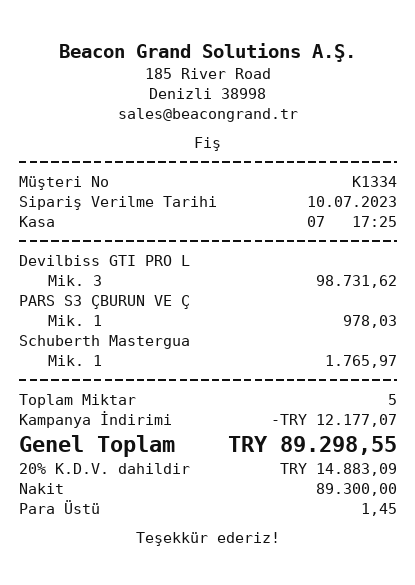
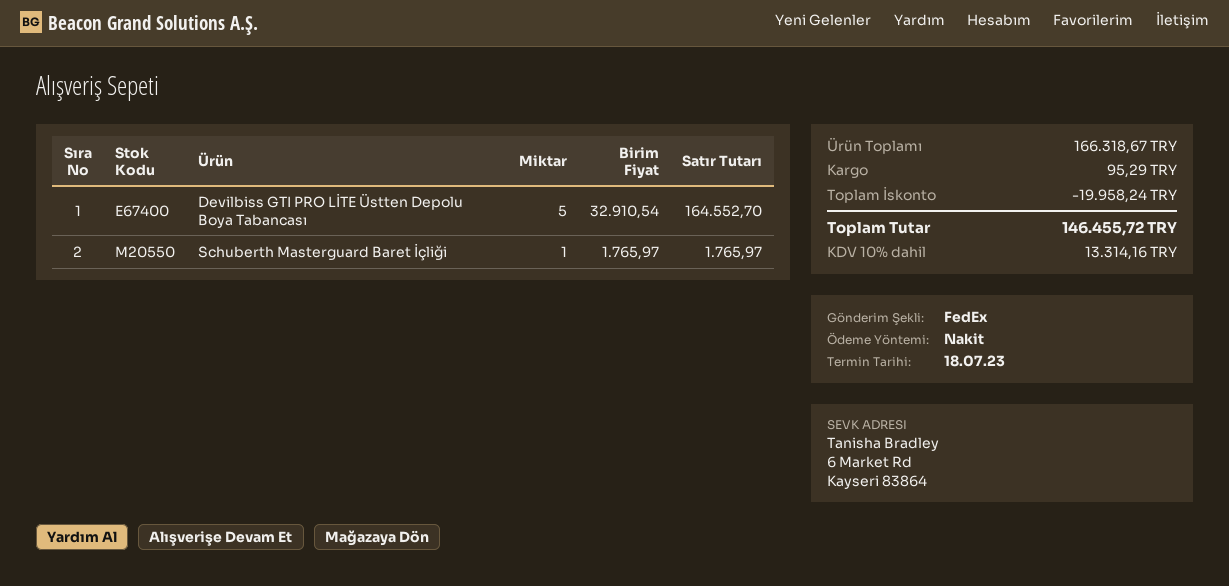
Devilbiss GTI PRO L: 3 for 98731.62 -> 5 for 164552.70
PARS S3 ÇBURUN VE Ç: 1 for 978.03 -> none
discount: 12177.07 -> 19958.24
shipping: none -> 95.29
tax: 20% = 14883.09 -> 10% = 13314.16
total: 89298.55 -> 146455.72

